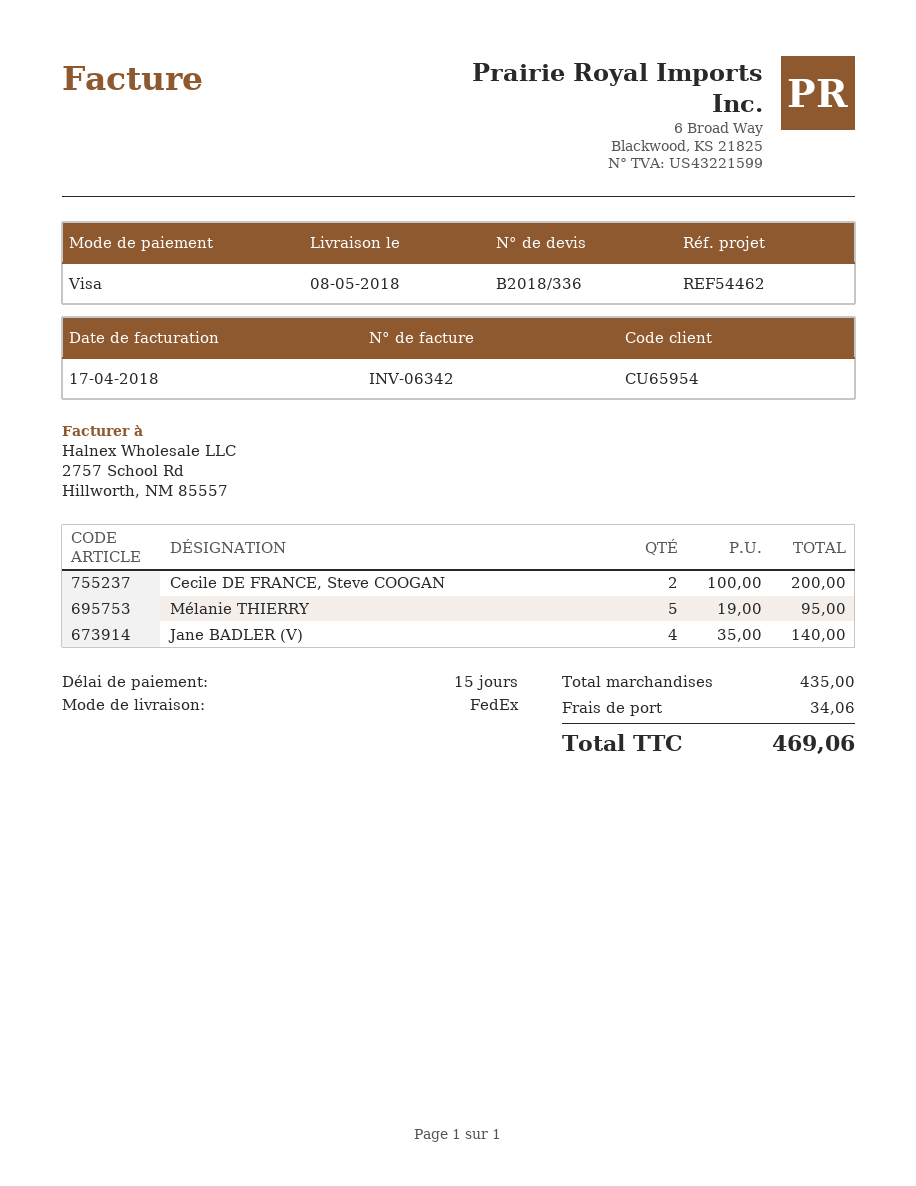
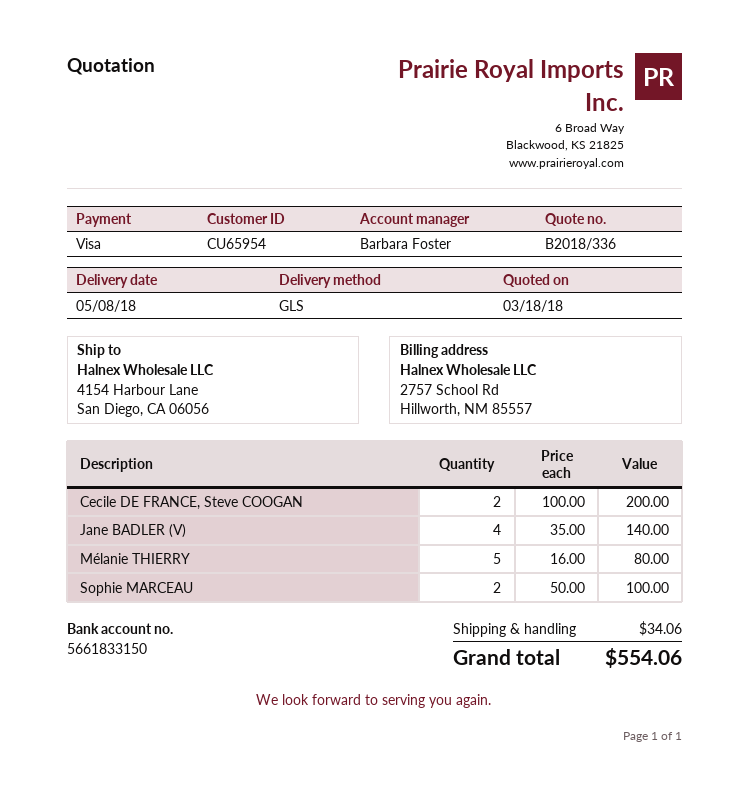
shipping method: FedEx -> GLS
Mélanie THIERRY: 5 x 19.00 = 95.00 -> 5 x 16.00 = 80.00
Sophie MARCEAU: none -> 2 x 50.00 = 100.00
total: 469.06 -> 554.06

